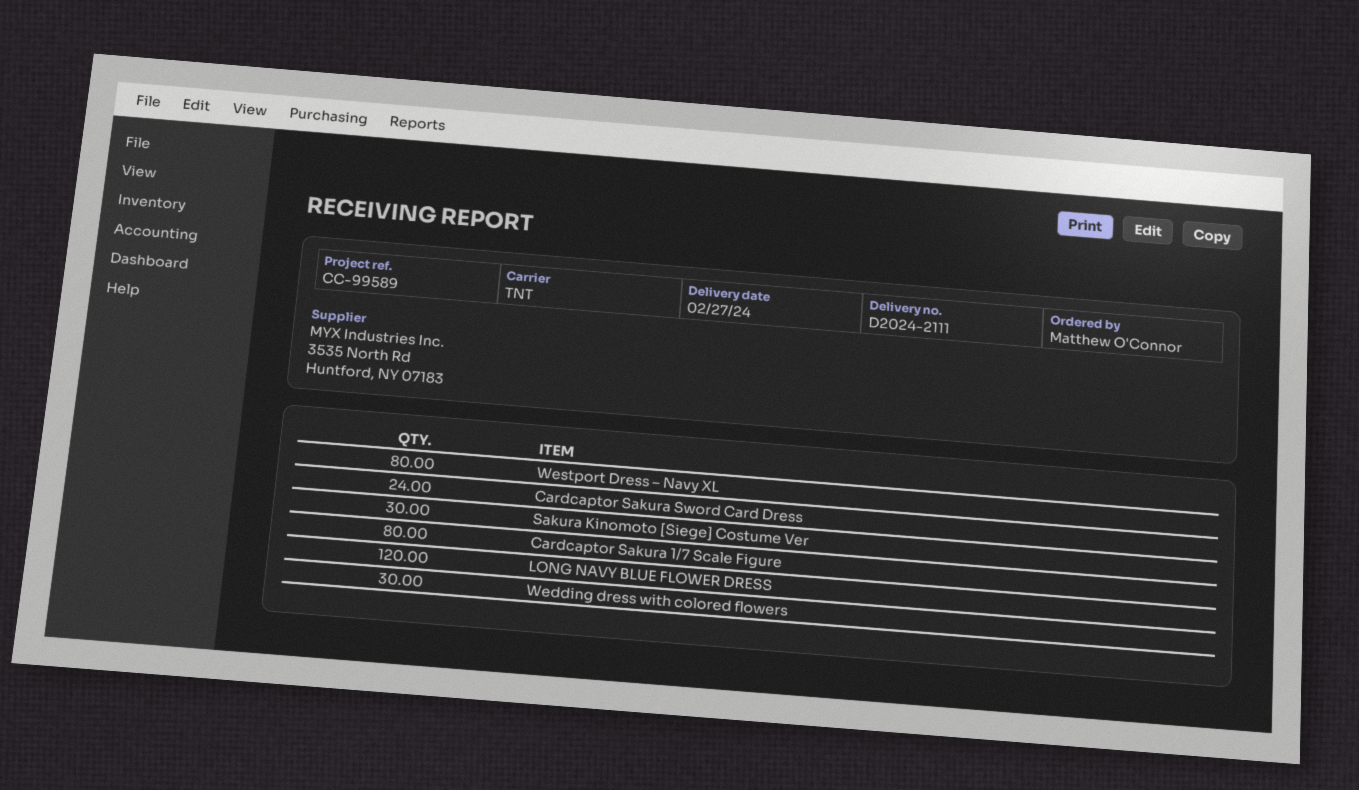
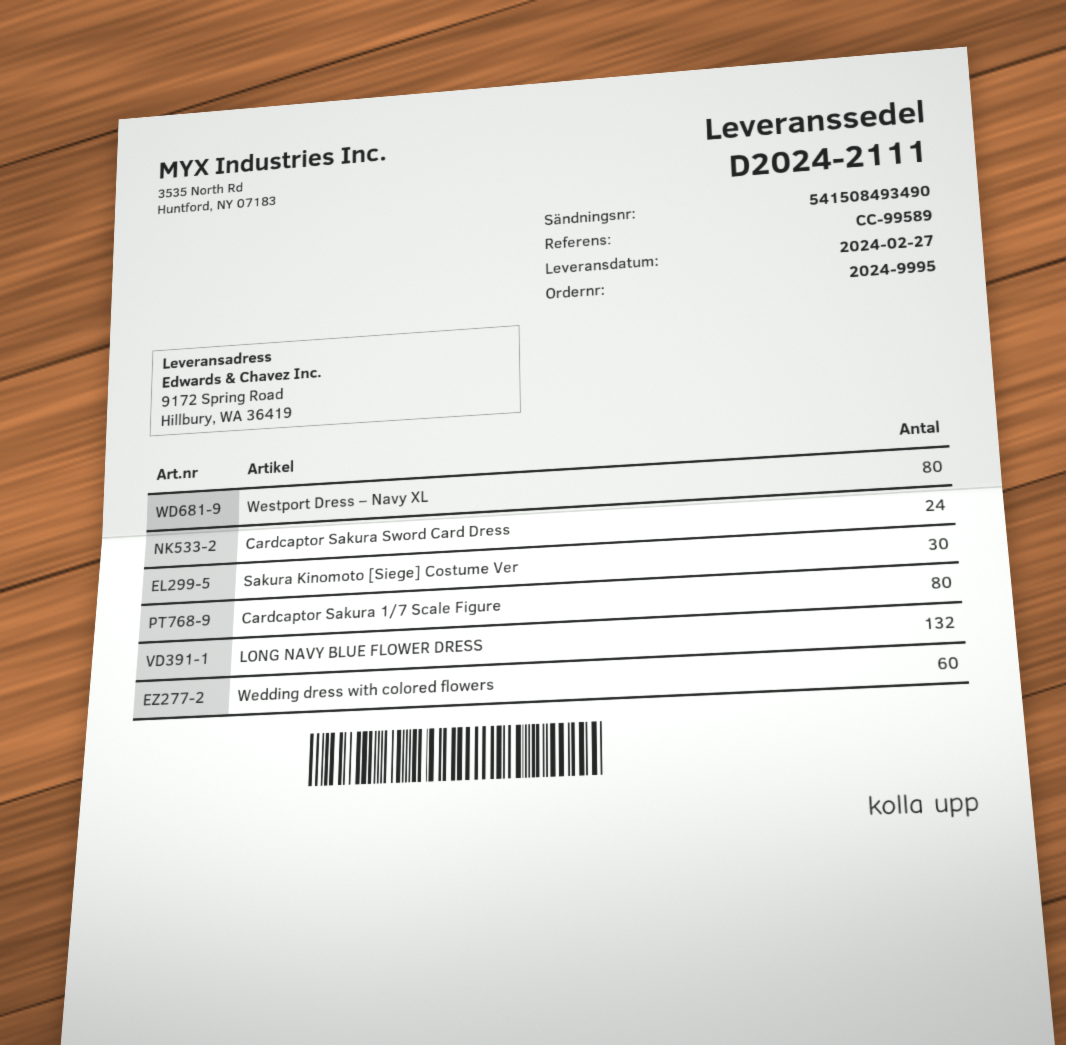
LONG NAVY BLUE FLOWER DRESS: 120 -> 132
Wedding dress with colored flowers: 30 -> 60

